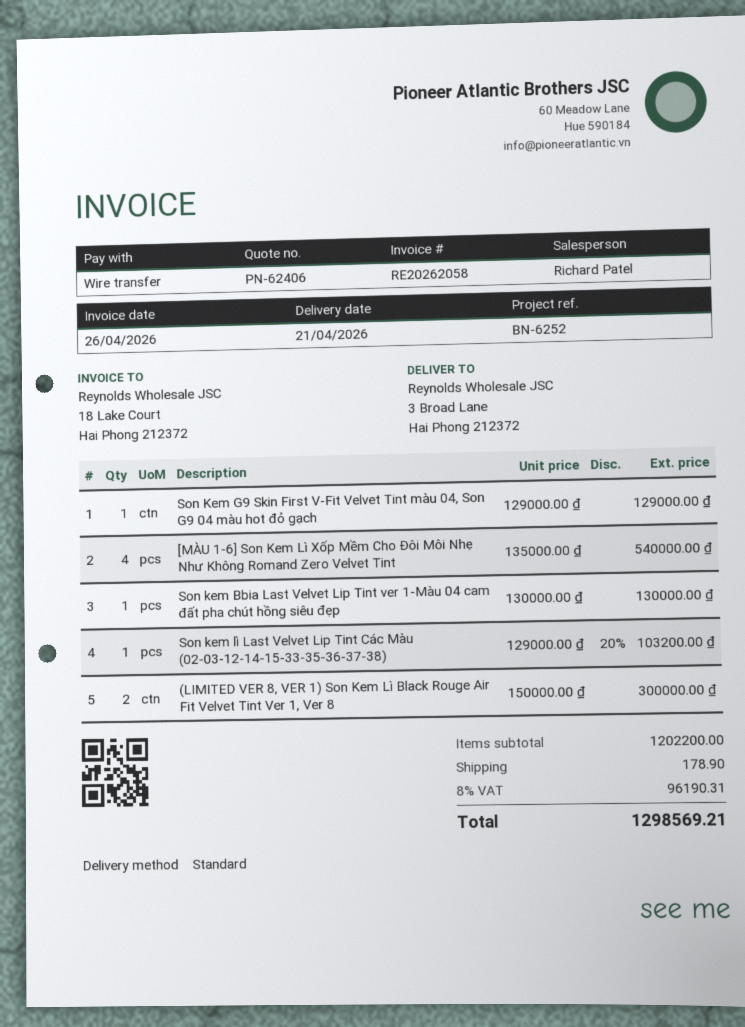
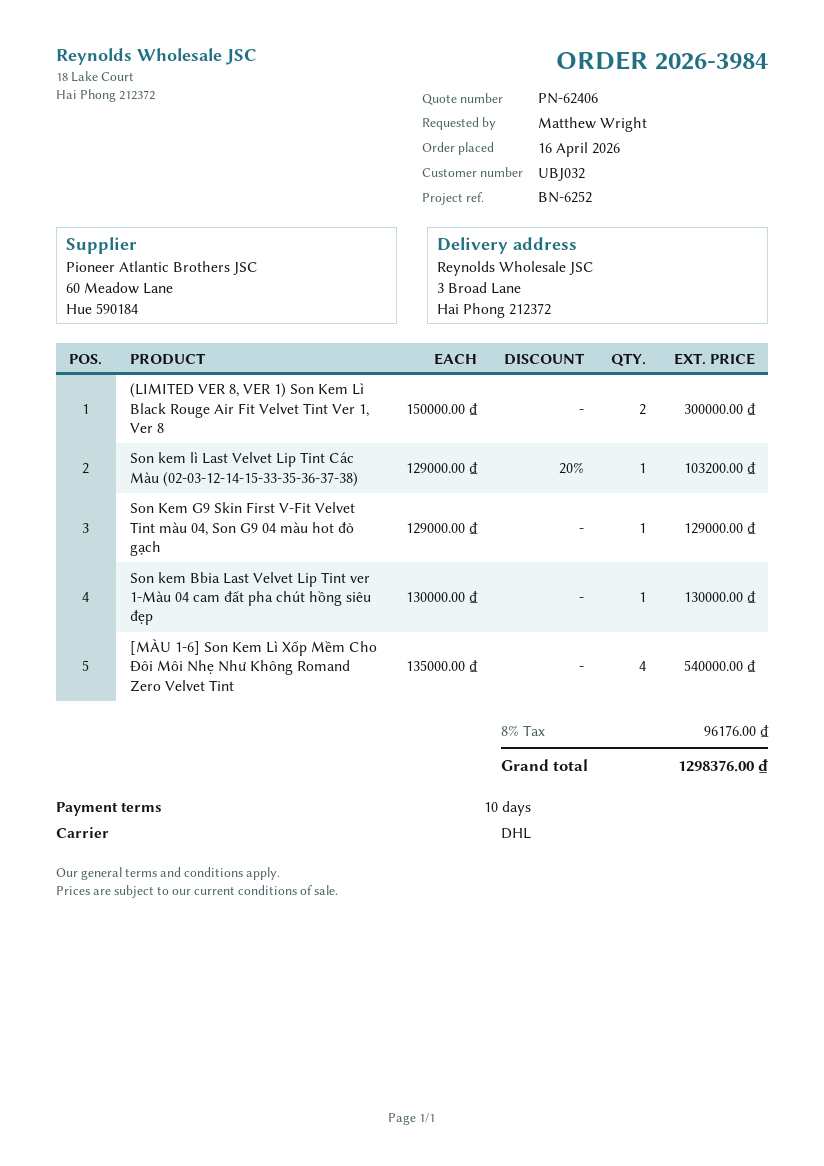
shipping method: standard -> DHL
shipping: 178.90 -> none
tax: 8% = 96190.31 -> 8% = 96176.00
total: 1298569.21 -> 1298376.00

